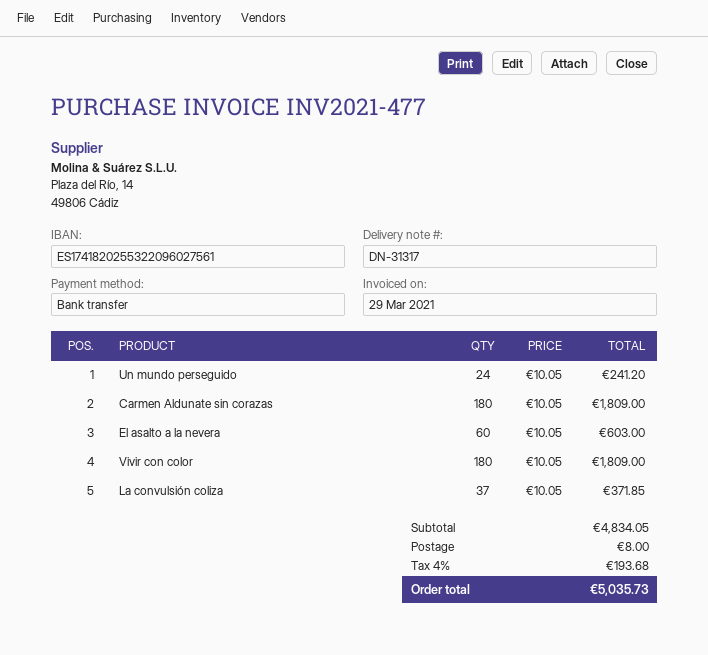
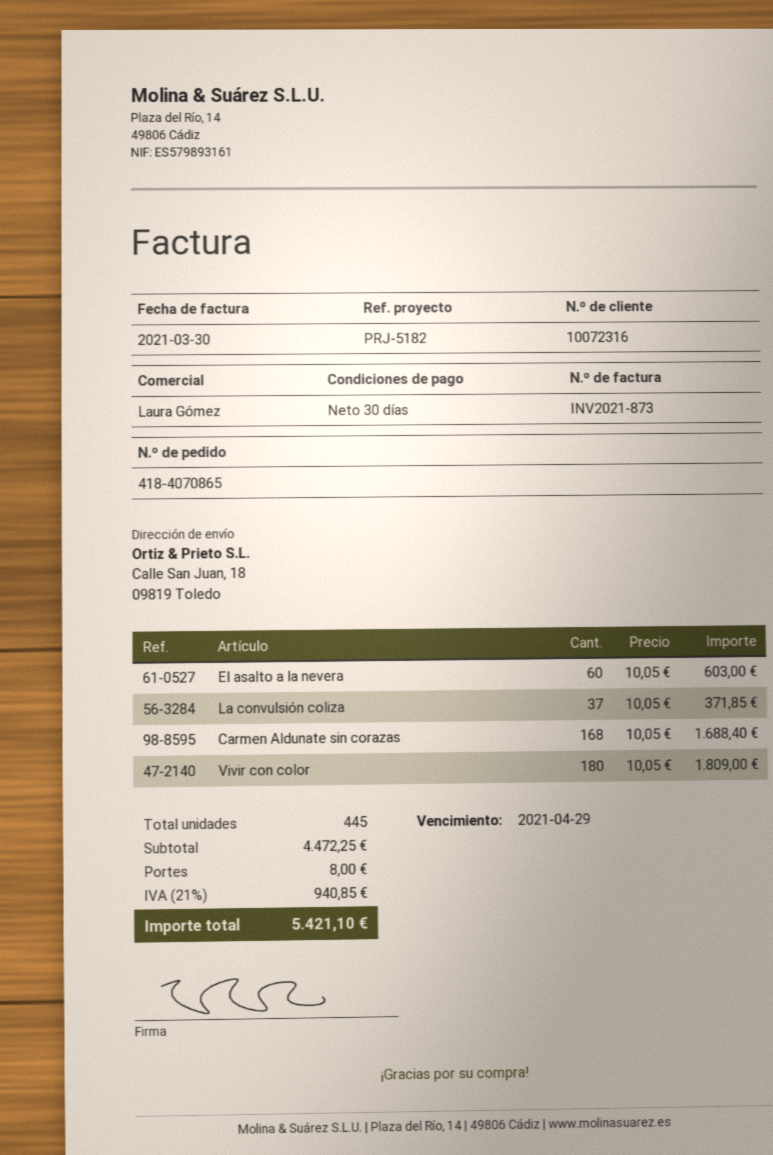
invoice number: INV2021-477 -> INV2021-873
invoice date: 2021-03-29 -> 2021-03-30
Un mundo perseguido: 24 x 10.05 = 241.20 -> none
Carmen Aldunate sin corazas: 180 x 10.05 = 1809.00 -> 168 x 10.05 = 1688.40
subtotal: 4834.05 -> 4472.25
tax: 4% = 193.68 -> 21% = 940.85
total: 5035.73 -> 5421.10

